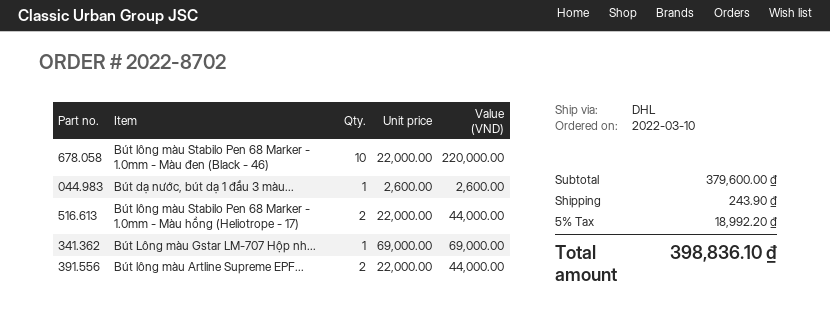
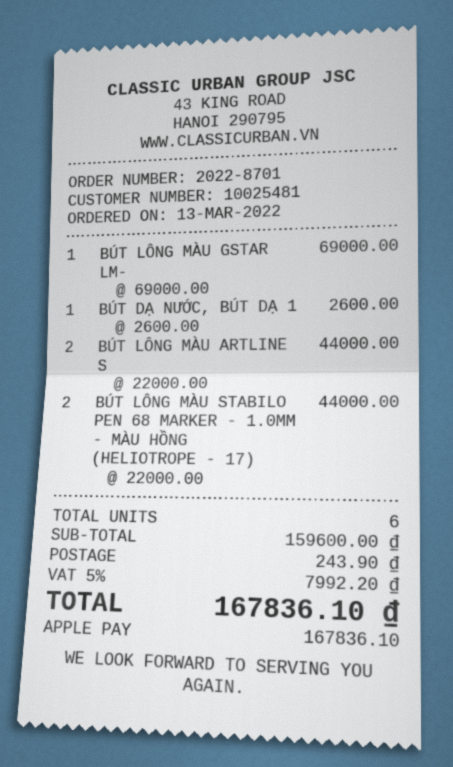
order number: 2022-8702 -> 2022-8701
order date: 2022-03-10 -> 2022-03-13
Bút lông màu Stabilo Pen 68 Marker - 1.0mm - Màu đen (Black - 46): 10 x 22000.00 = 220000.00 -> none
subtotal: 379600.00 -> 159600.00
tax: 5% = 18992.20 -> 5% = 7992.20
total: 398836.10 -> 167836.10

